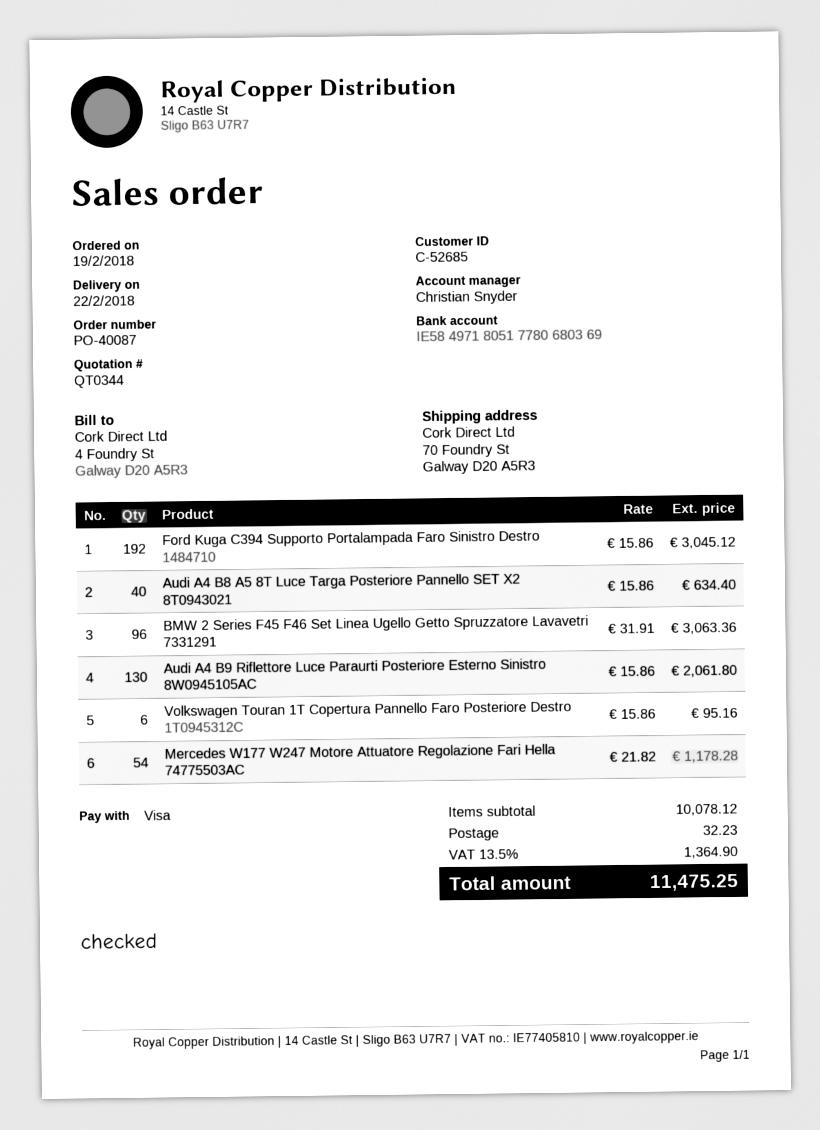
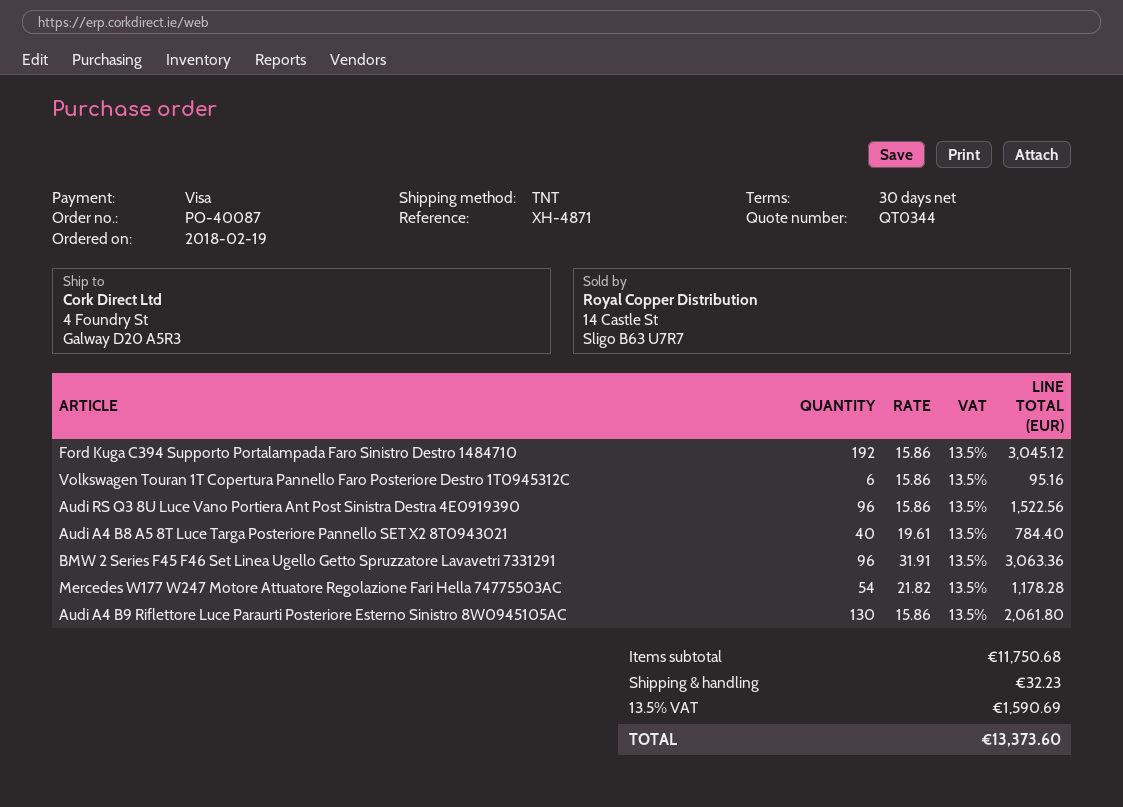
ship to: 70 Foundry St, Galway D20 A5R3 -> 4 Foundry St, Galway D20 A5R3
Audi A4 B8 A5 8T Luce Targa Posteriore Pannello SET X2 8T0943021: 40 x 15.86 = 634.40 -> 40 x 19.61 = 784.40
Audi RS Q3 8U Luce Vano Portiera Ant Post Sinistra Destra 4E0919390: none -> 96 x 15.86 = 1522.56
subtotal: 10078.12 -> 11750.68
tax: 13.5% = 1364.90 -> 13.5% = 1590.69
total: 11475.25 -> 13373.60

